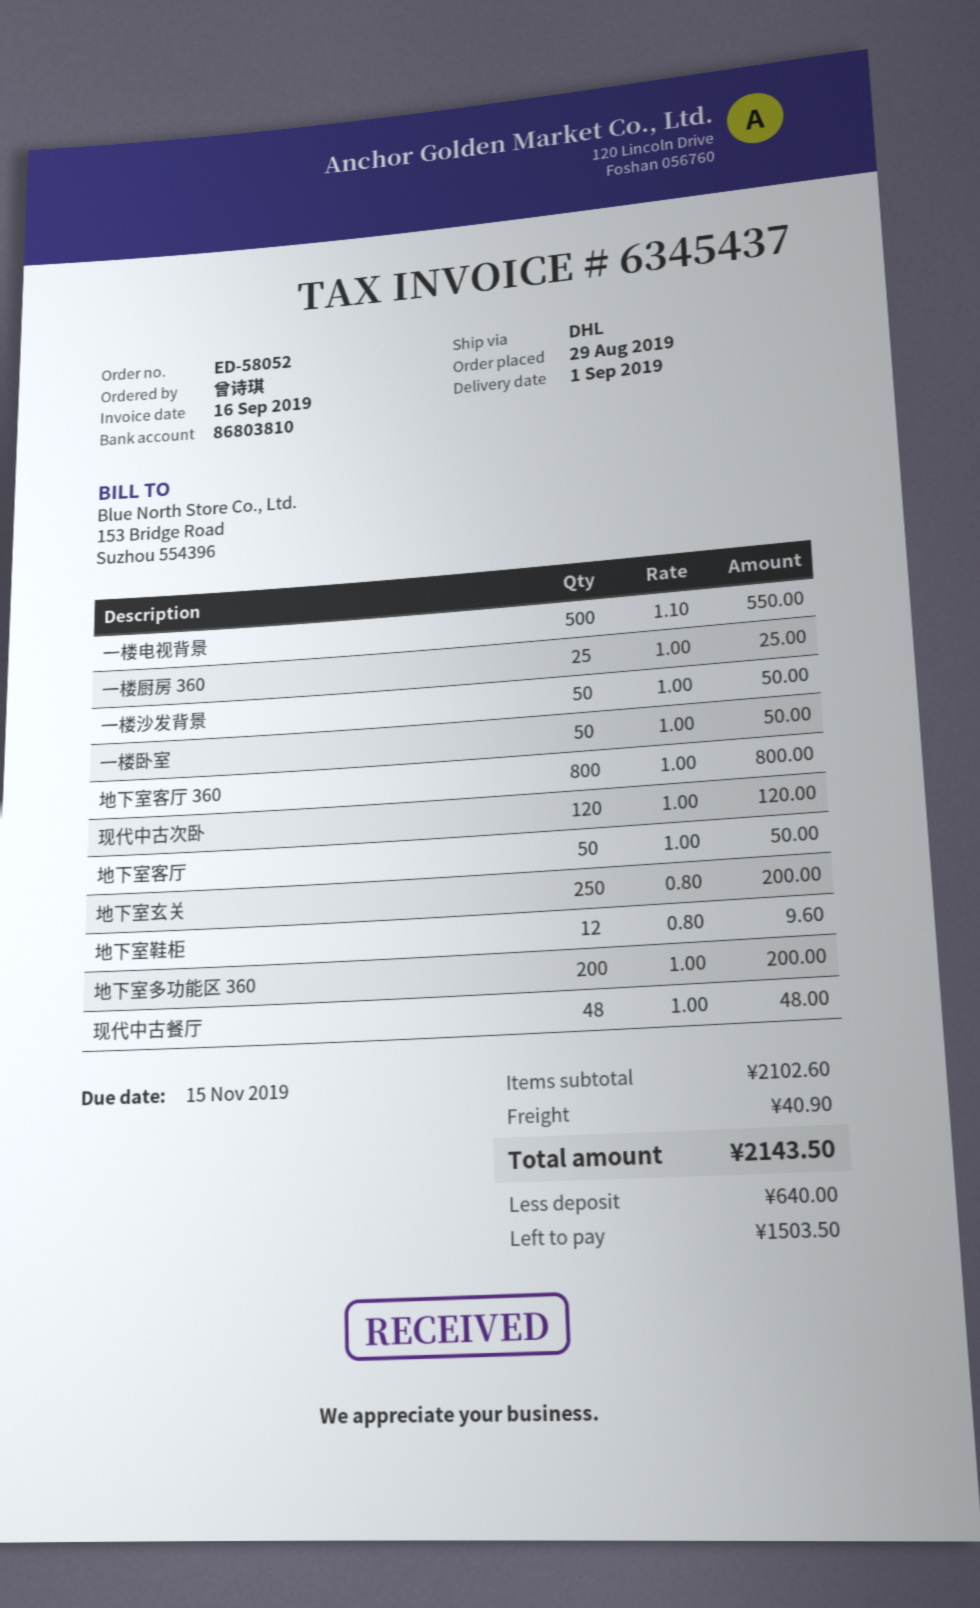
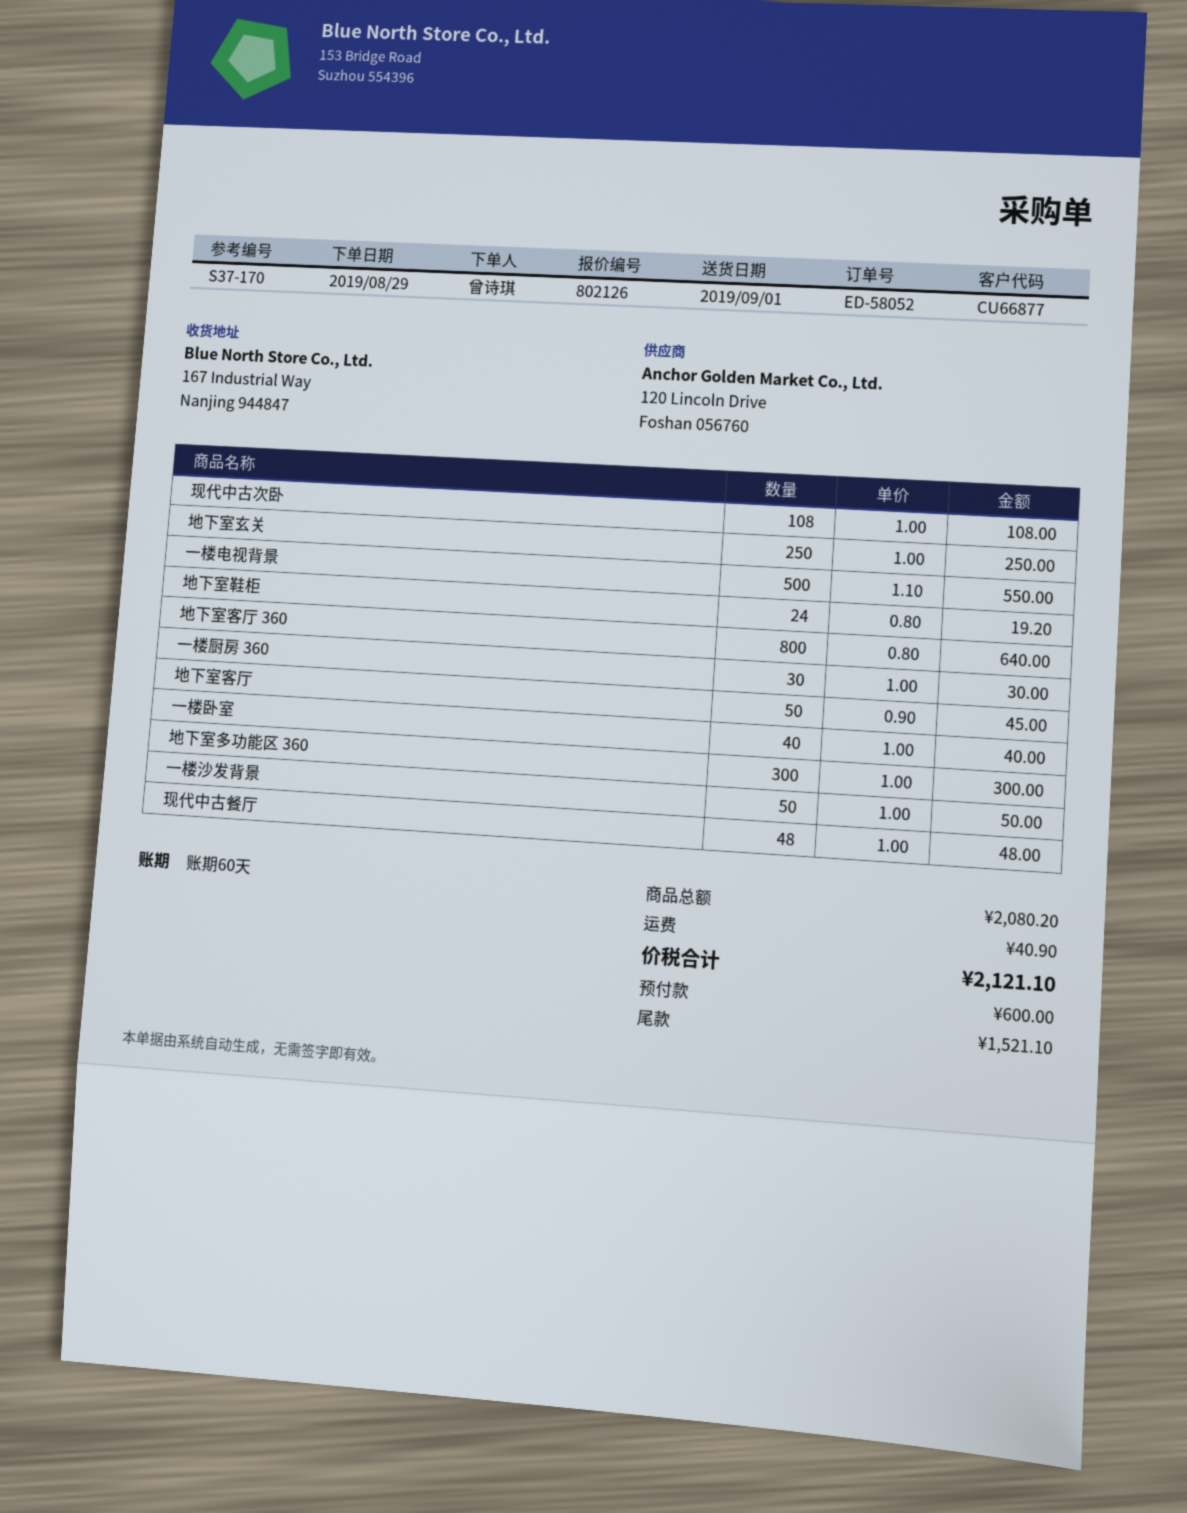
一楼厨房 360: 25 x 1.00 = 25.00 -> 30 x 1.00 = 30.00
一楼卧室: 50 x 1.00 = 50.00 -> 40 x 1.00 = 40.00
地下室客厅 360: 800 x 1.00 = 800.00 -> 800 x 0.80 = 640.00
现代中古次卧: 120 x 1.00 = 120.00 -> 108 x 1.00 = 108.00
地下室客厅: 50 x 1.00 = 50.00 -> 50 x 0.90 = 45.00
地下室玄关: 250 x 0.80 = 200.00 -> 250 x 1.00 = 250.00
地下室鞋柜: 12 x 0.80 = 9.60 -> 24 x 0.80 = 19.20
地下室多功能区 360: 200 x 1.00 = 200.00 -> 300 x 1.00 = 300.00
subtotal: 2102.60 -> 2080.20
total: 2143.50 -> 2121.10
deposit: 640.00 -> 600.00
balance: 1503.50 -> 1521.10

